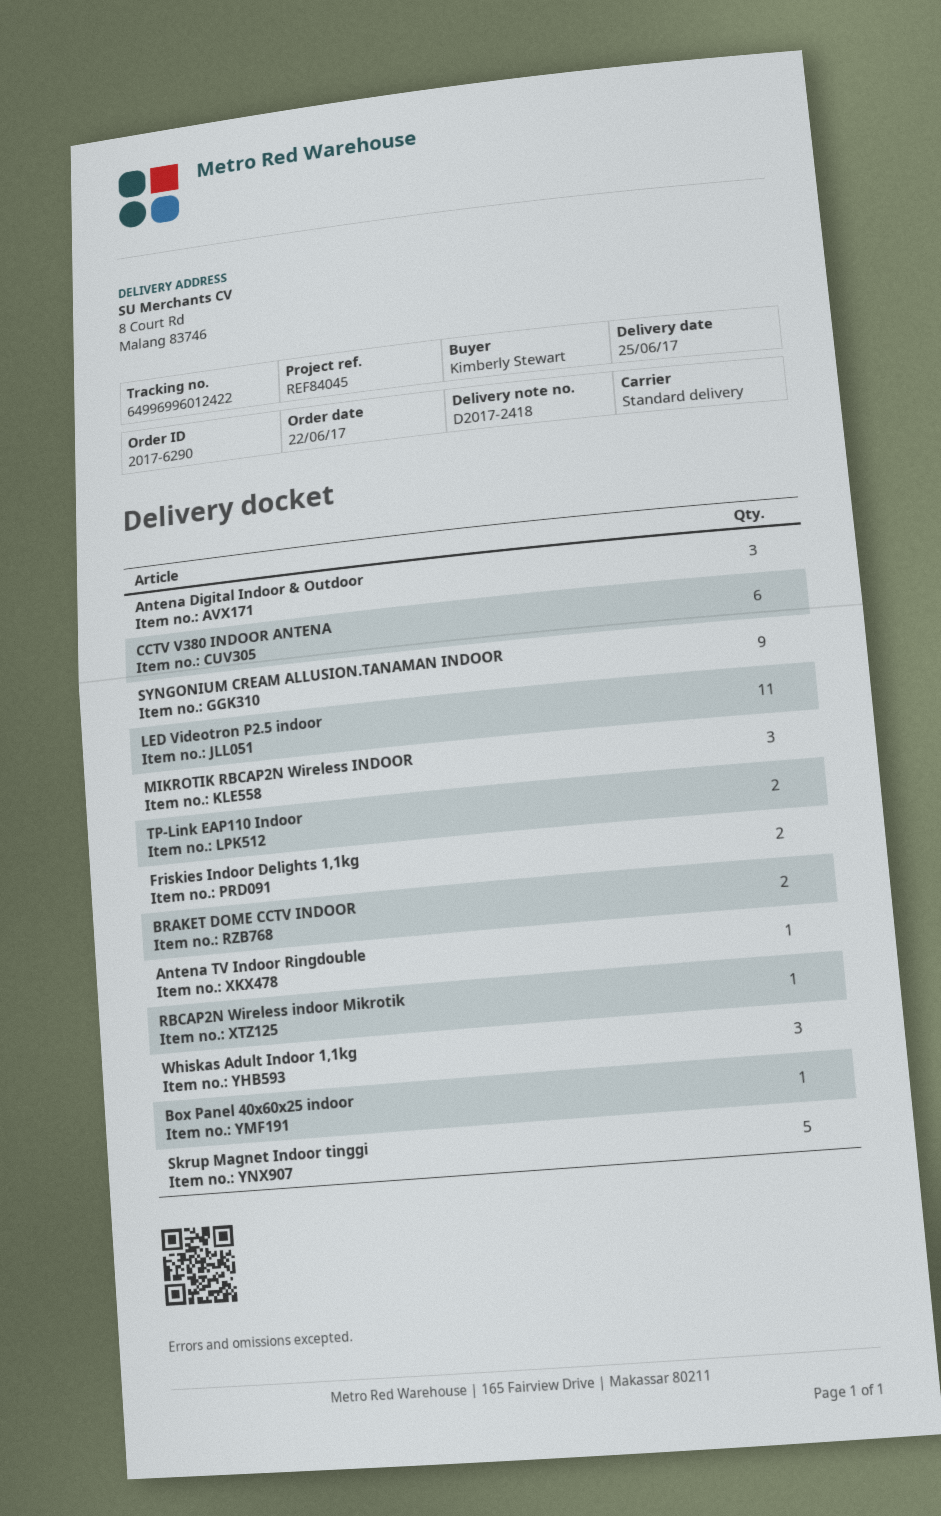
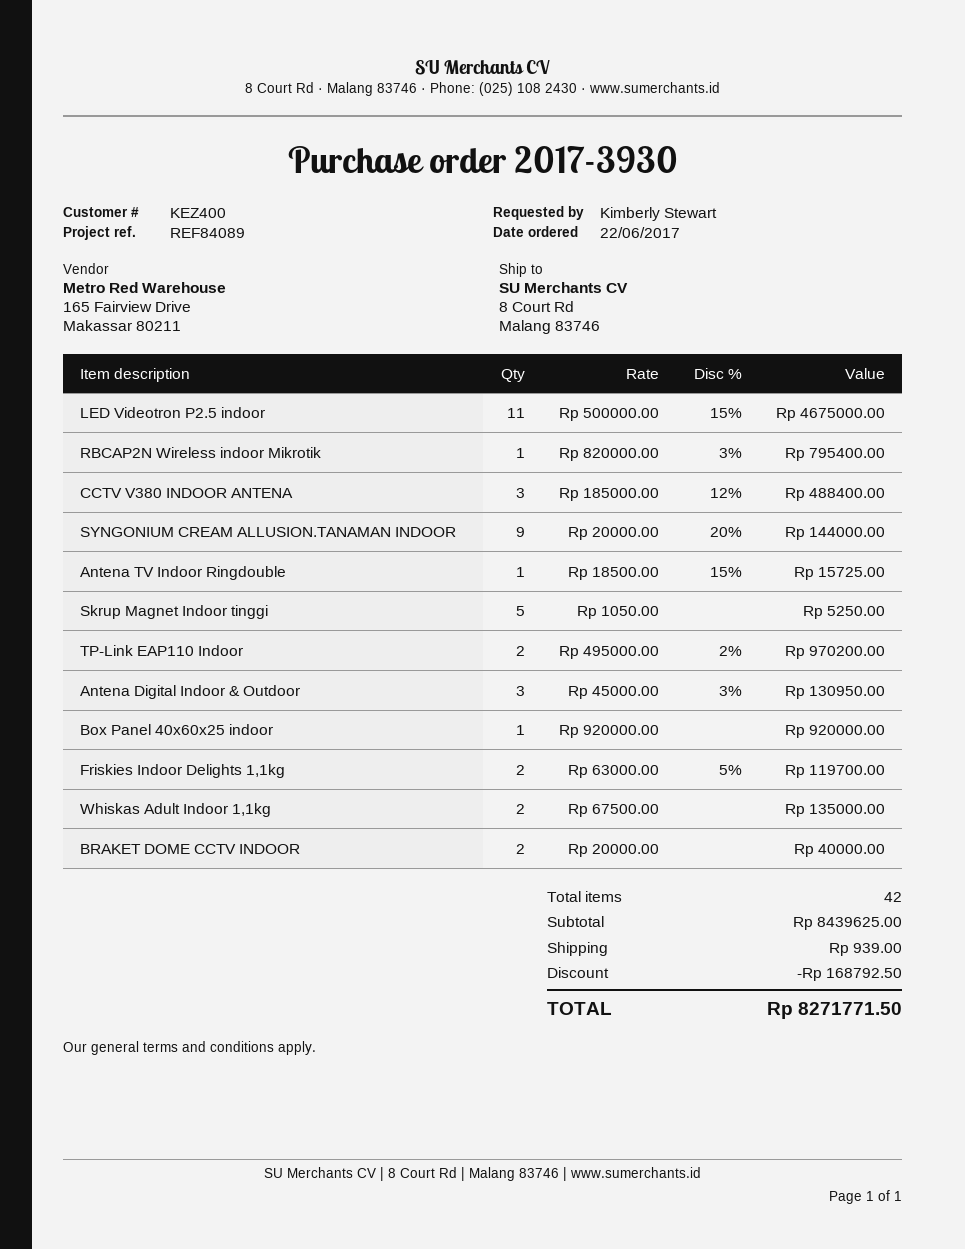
order number: 2017-6290 -> 2017-3930
reference: REF84045 -> REF84089
CCTV V380 INDOOR ANTENA: 6 -> 3
MIKROTIK RBCAP2N Wireless INDOOR: 3 -> none
Whiskas Adult Indoor 1,1kg: 3 -> 2

